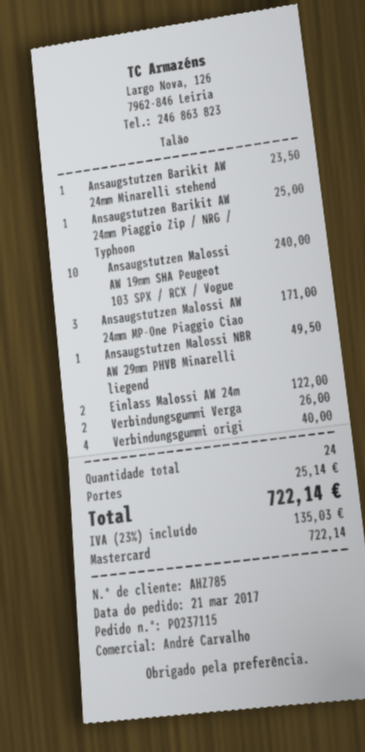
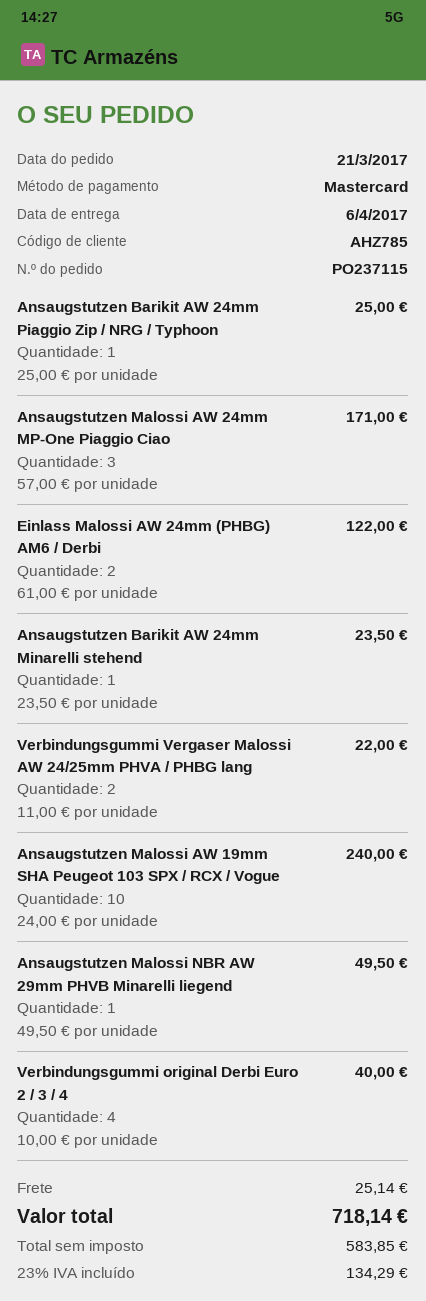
Verbindungsgummi Verga: 2 for 26.00 -> 2 for 22.00
tax: 23% = 135.03 -> 23% = 134.29
total: 722.14 -> 718.14

